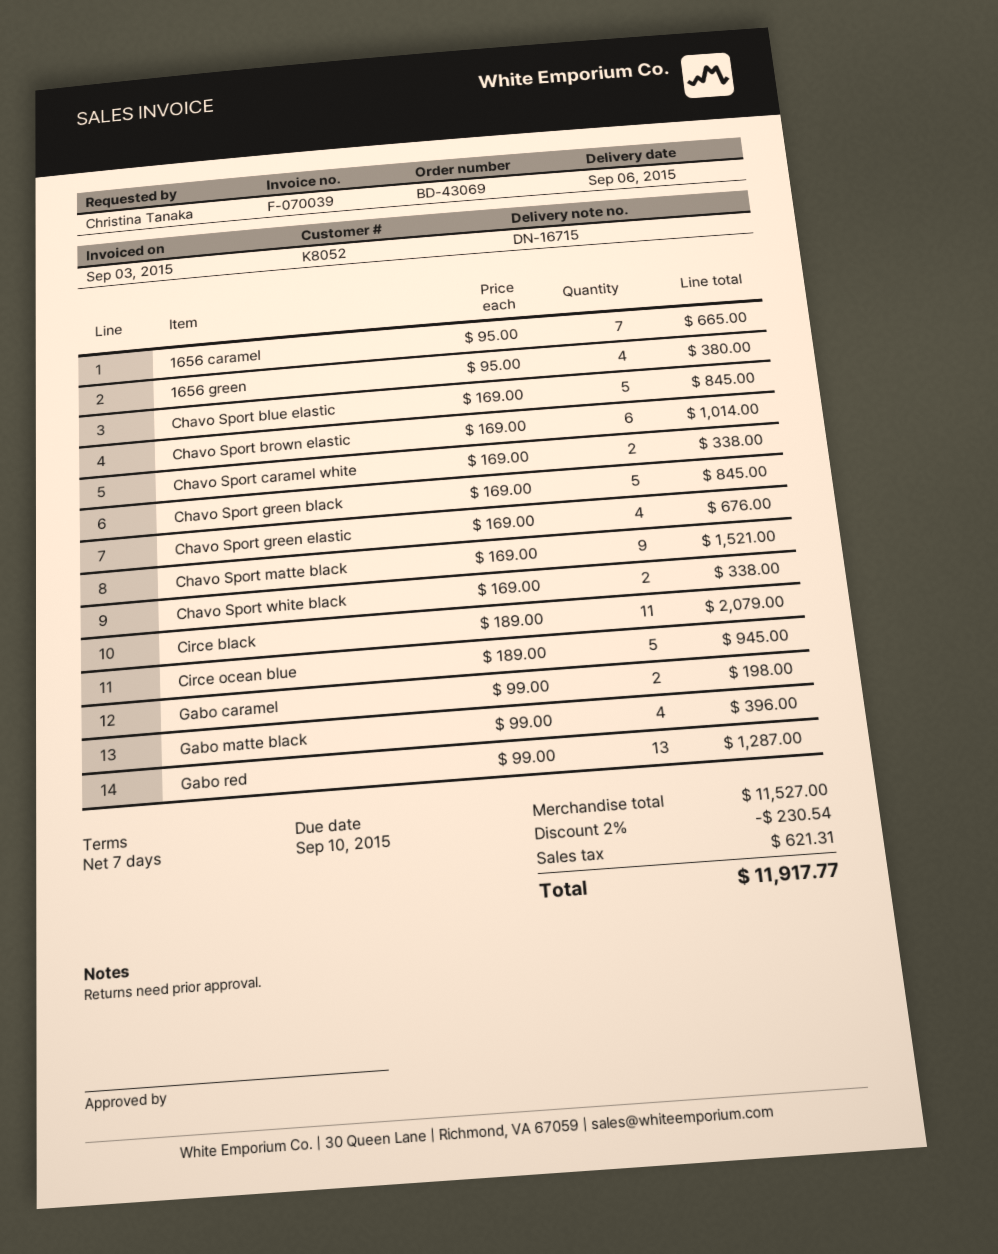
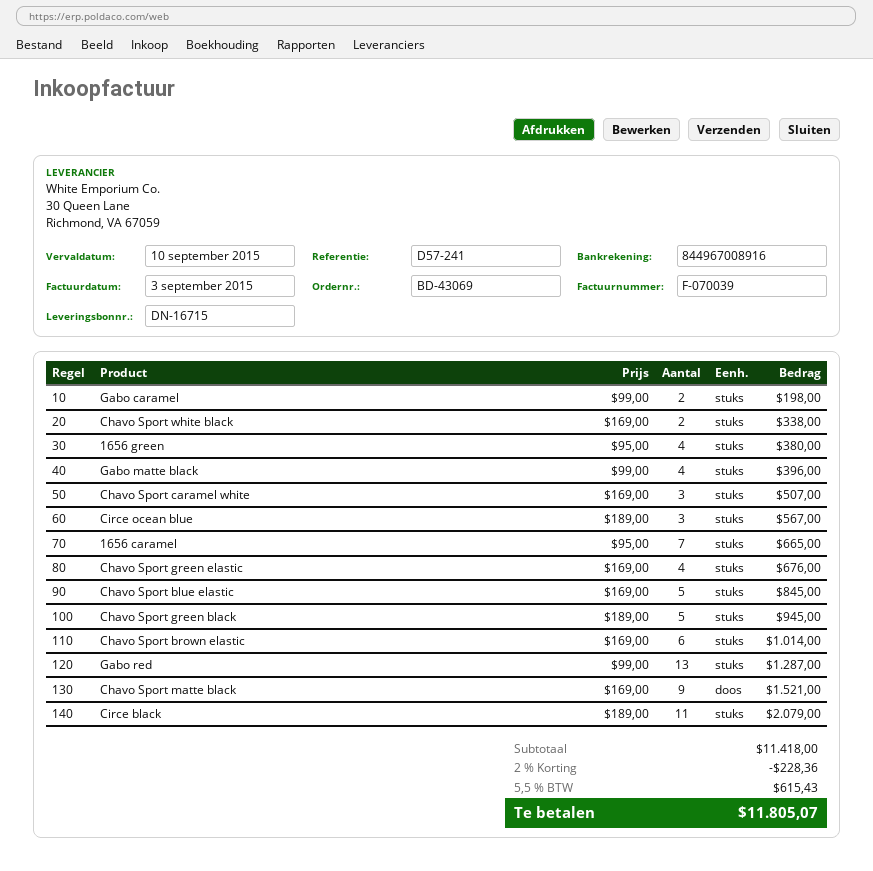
Chavo Sport caramel white: 2 x 169.00 = 338.00 -> 3 x 169.00 = 507.00
Chavo Sport green black: 5 x 169.00 = 845.00 -> 5 x 189.00 = 945.00
Circe ocean blue: 5 x 189.00 = 945.00 -> 3 x 189.00 = 567.00
subtotal: 11527.00 -> 11418.00
discount: 2% = 230.54 -> 2% = 228.36
tax: 621.31 -> 615.43
total: 11917.77 -> 11805.07

